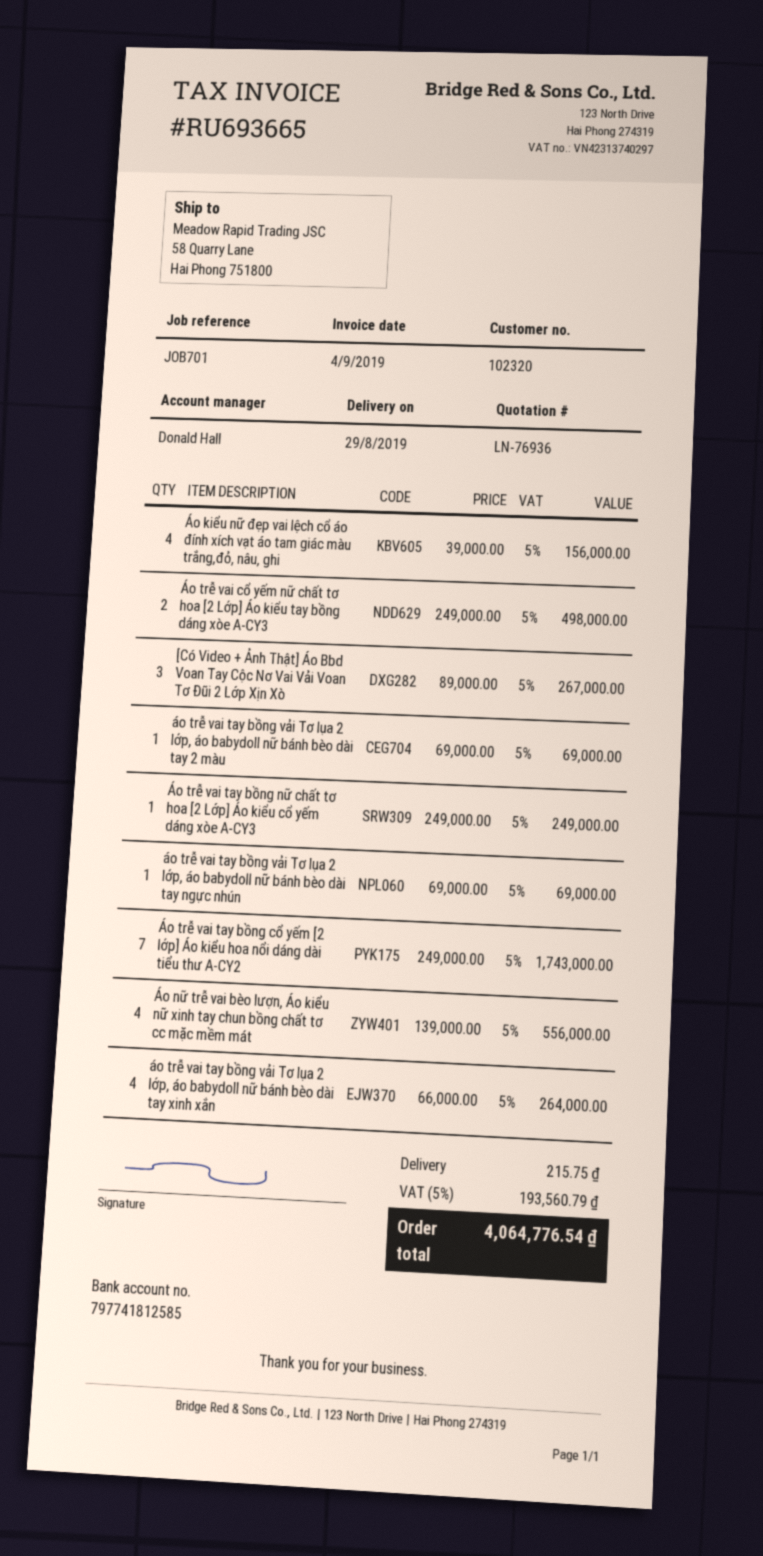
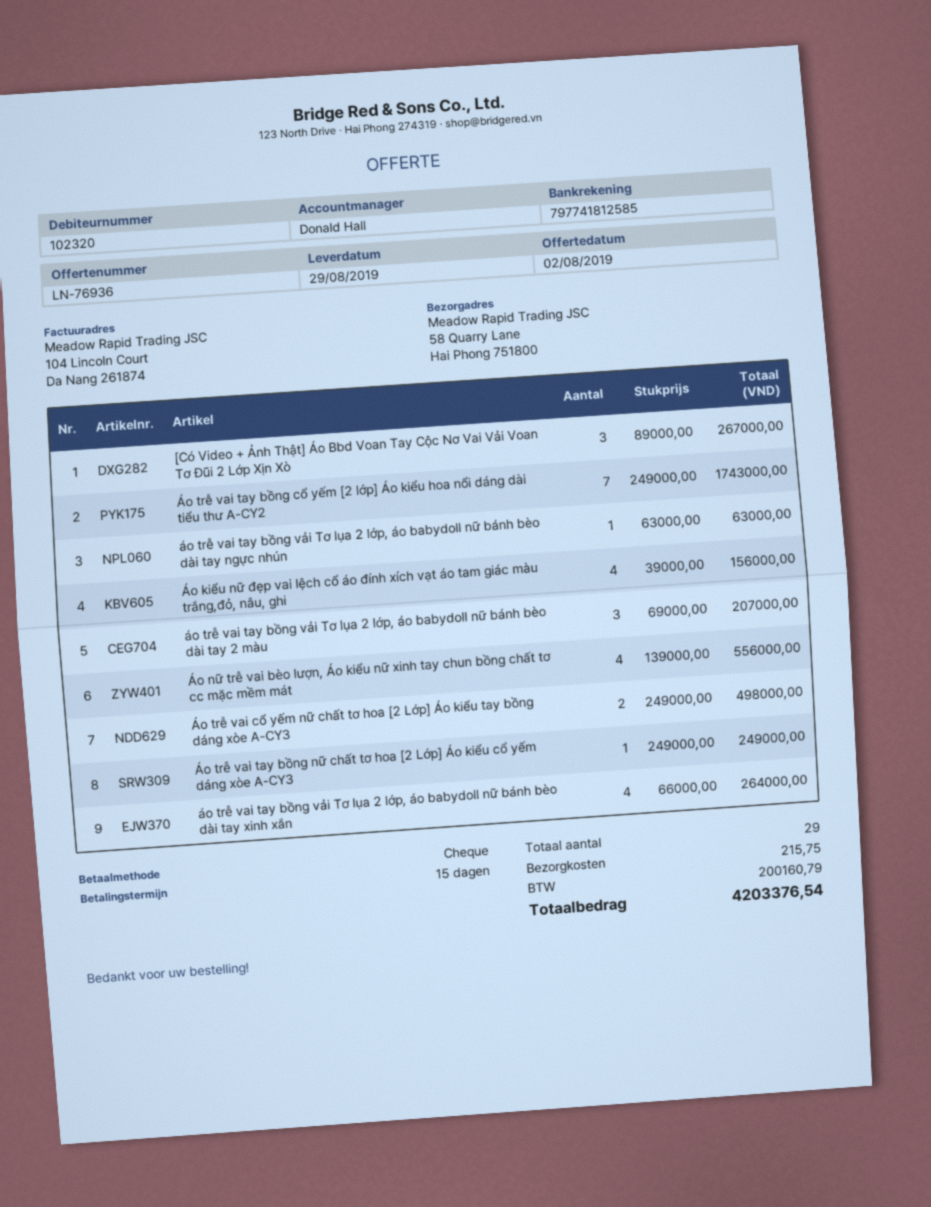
áo trễ vai tay bồng vải Tơ lụa 2 lớp, áo babydoll nữ bánh bèo dài tay 2 màu: 1 x 69000.00 = 69000.00 -> 3 x 69000.00 = 207000.00
áo trễ vai tay bồng vải Tơ lụa 2 lớp, áo babydoll nữ bánh bèo dài tay ngực nhún: 1 x 69000.00 = 69000.00 -> 1 x 63000.00 = 63000.00
tax: 193560.79 -> 200160.79
total: 4064776.54 -> 4203376.54

